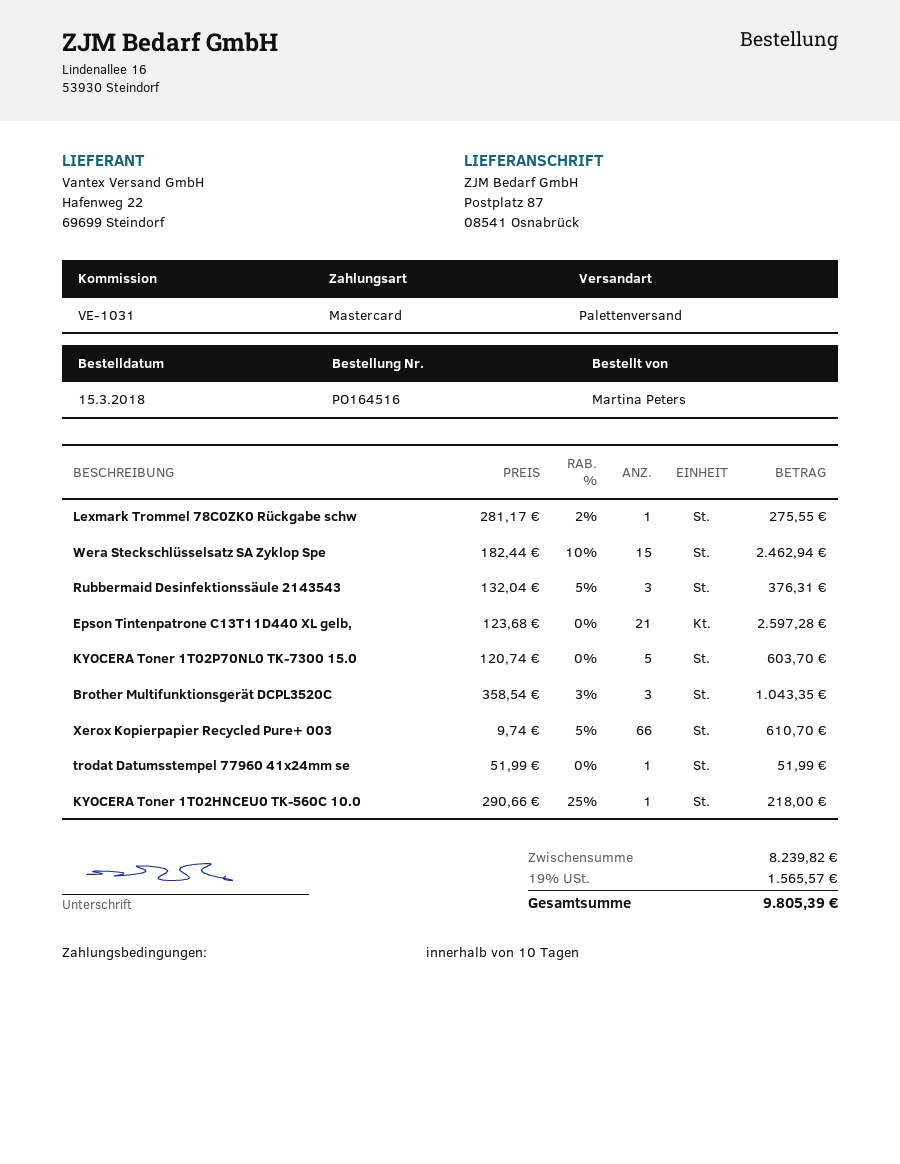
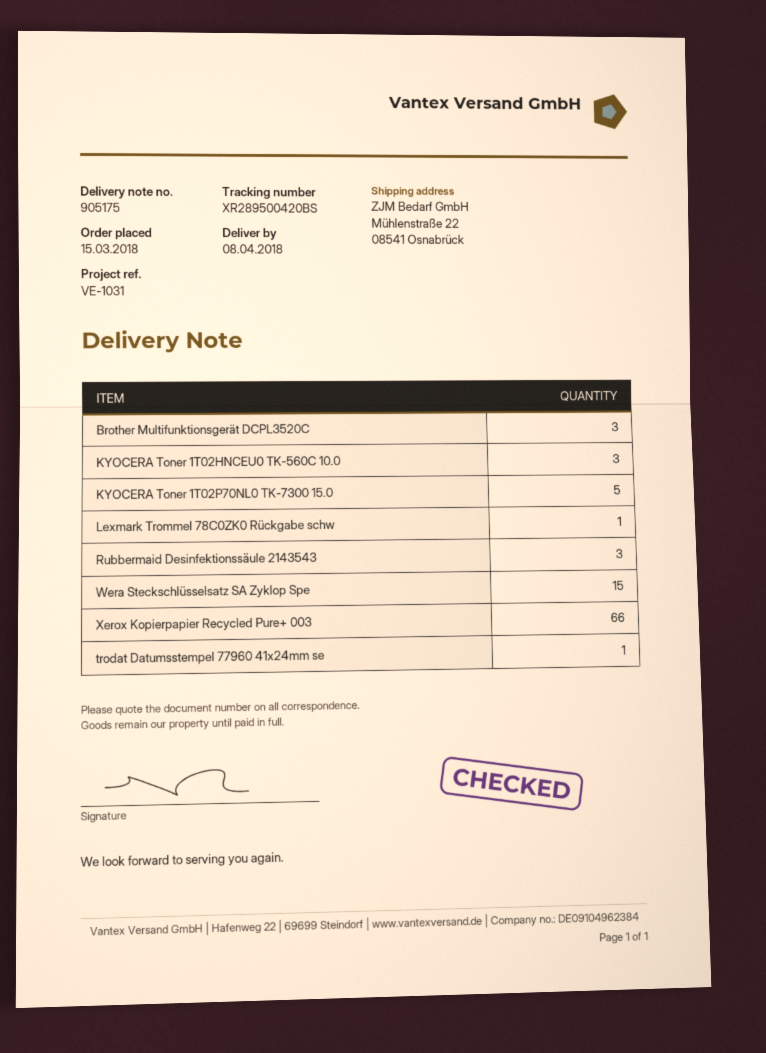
ship to: Postplatz 87, 08541 Osnabrück -> Mühlenstraße 22, 08541 Osnabrück
Epson Tintenpatrone C13T11D440 XL gelb,: 21 -> none
KYOCERA Toner 1T02HNCEU0 TK-560C 10.0: 1 -> 3

